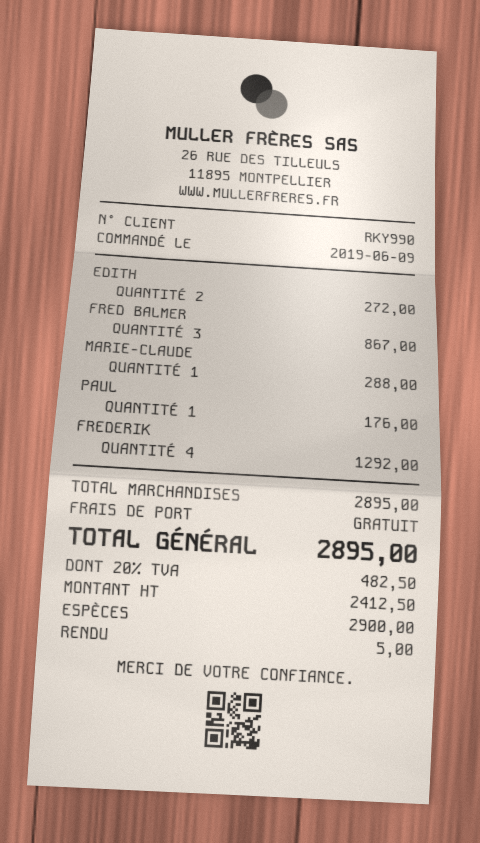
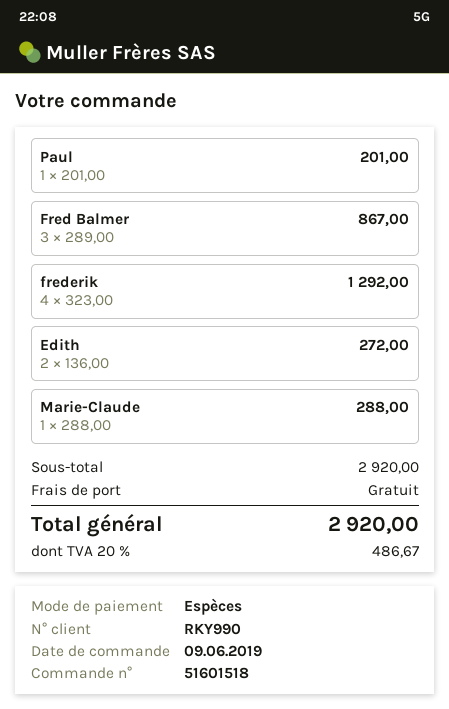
PAUL: 1 for 176.00 -> 1 for 201.00
subtotal: 2895.00 -> 2920.00
tax: 20% = 482.50 -> 20% = 486.67
total: 2895.00 -> 2920.00

